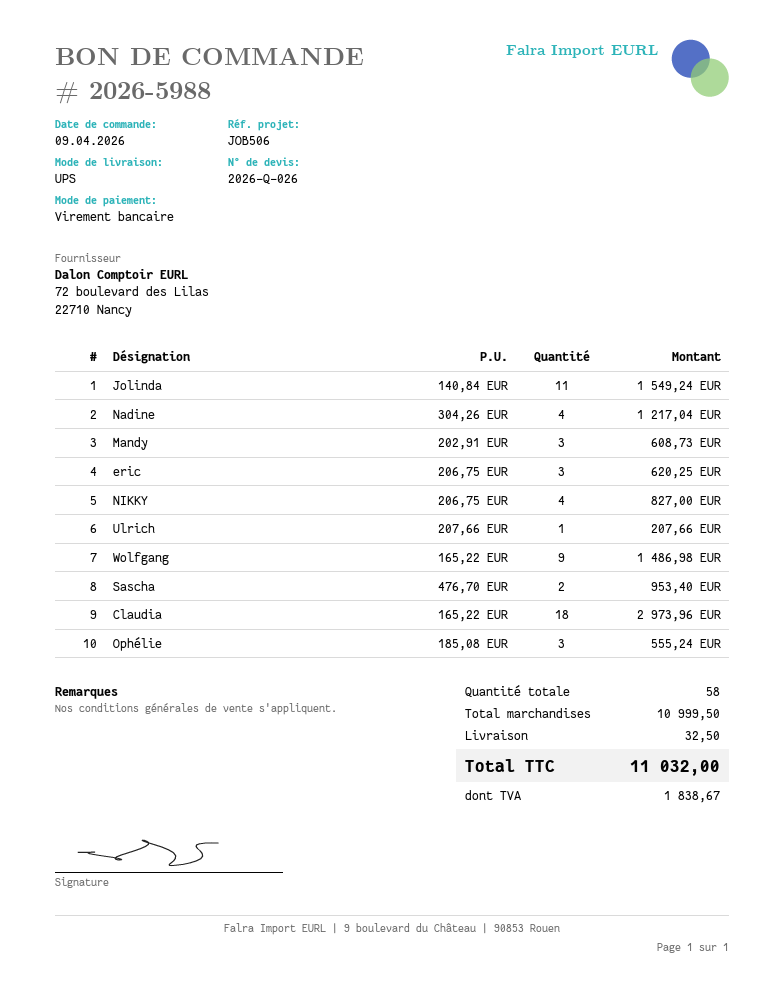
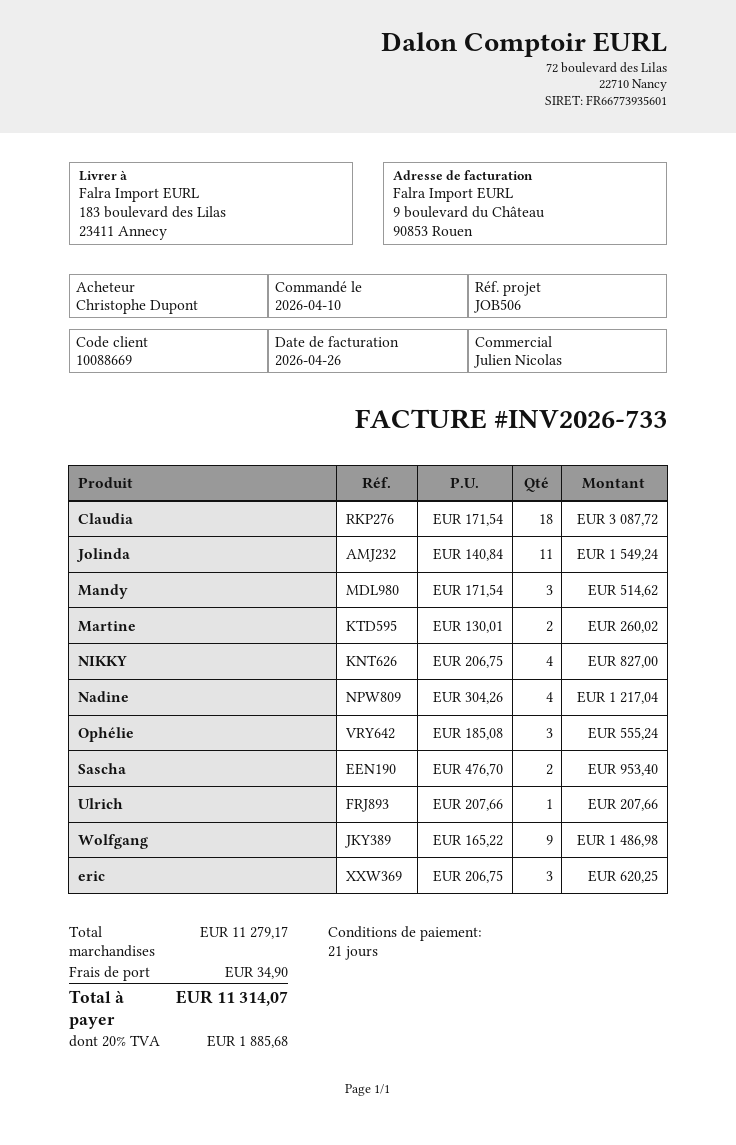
order date: 2026-04-09 -> 2026-04-10
Mandy: 3 x 202.91 = 608.73 -> 3 x 171.54 = 514.62
Claudia: 18 x 165.22 = 2973.96 -> 18 x 171.54 = 3087.72
Martine: none -> 2 x 130.01 = 260.02
subtotal: 10999.50 -> 11279.17
shipping: 32.50 -> 34.90
tax: 1838.67 -> 1885.68
total: 11032.00 -> 11314.07

